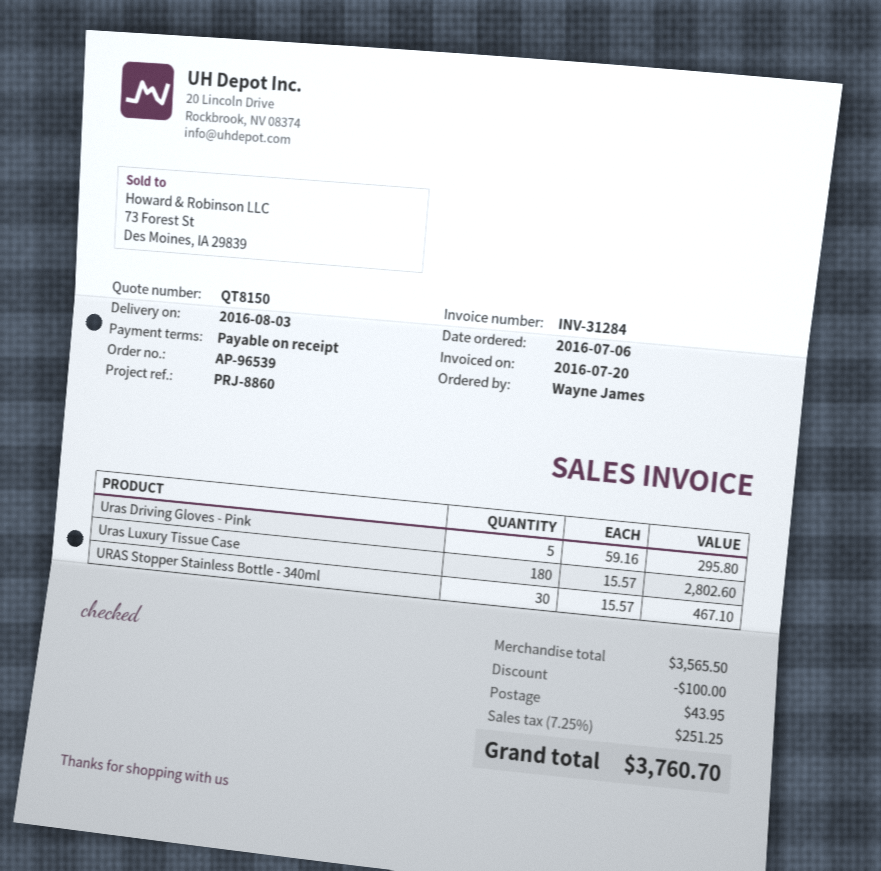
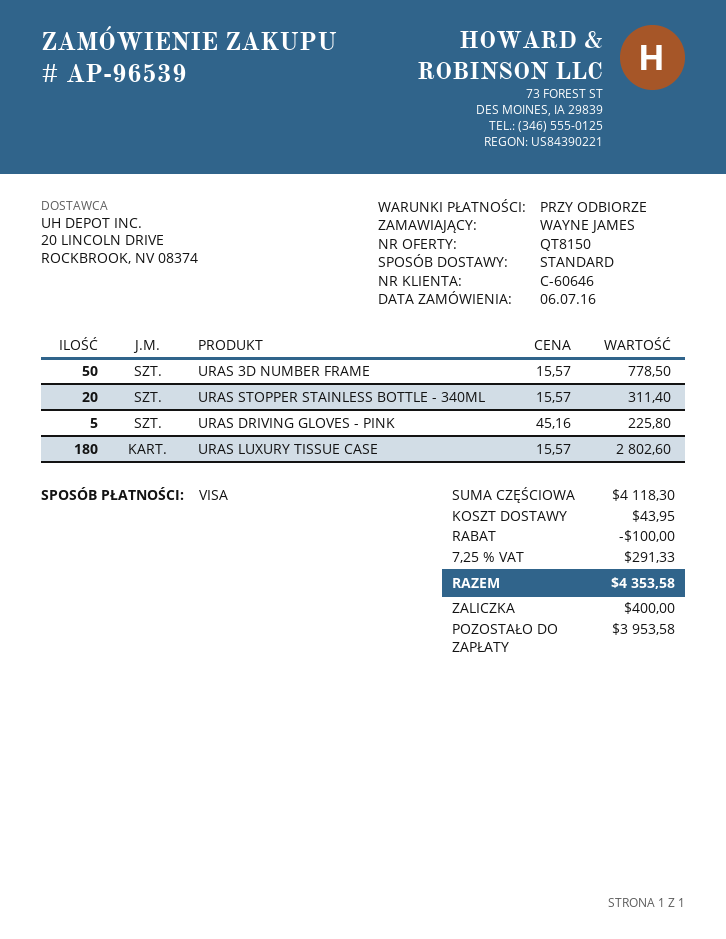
Uras Driving Gloves - Pink: 5 x 59.16 = 295.80 -> 5 x 45.16 = 225.80
URAS Stopper Stainless Bottle - 340ml: 30 x 15.57 = 467.10 -> 20 x 15.57 = 311.40
URAS 3D NUMBER FRAME: none -> 50 x 15.57 = 778.50
subtotal: 3565.50 -> 4118.30
tax: 7.25% = 251.25 -> 7.25% = 291.33
total: 3760.70 -> 4353.58

